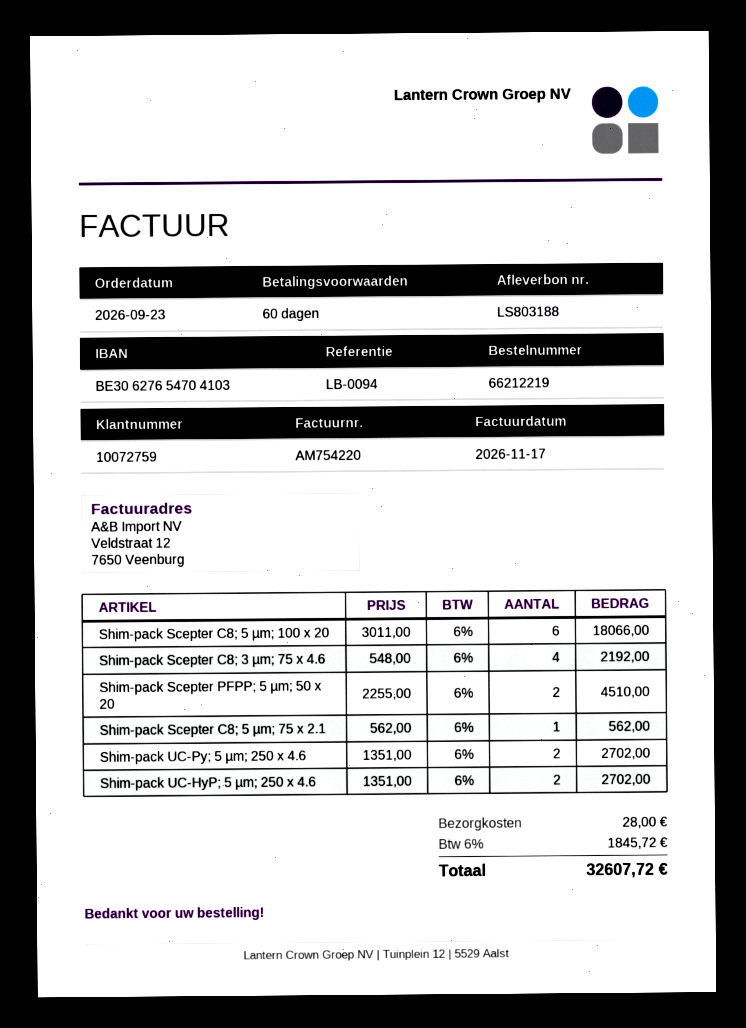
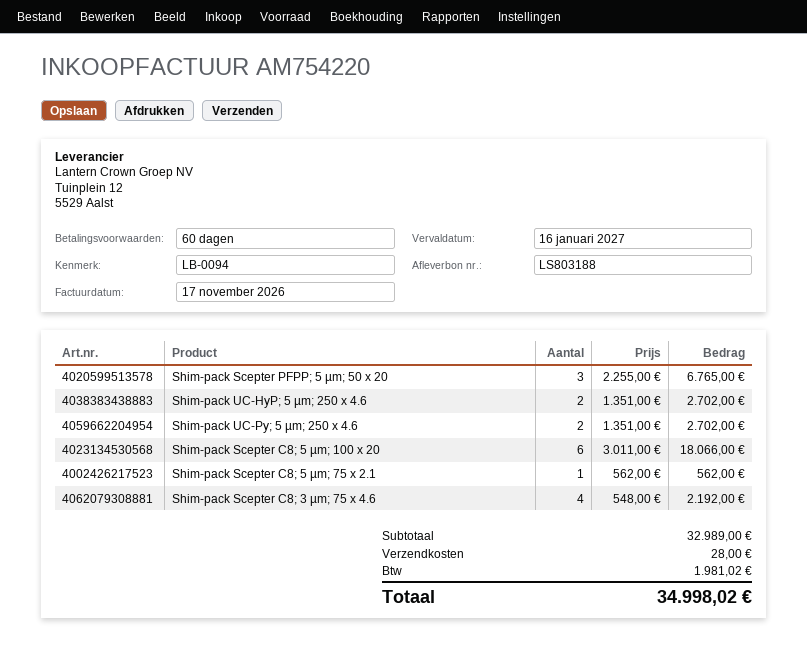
Shim-pack Scepter PFPP; 5 µm; 50 x 20: 2 x 2255.00 = 4510.00 -> 3 x 2255.00 = 6765.00
tax: 1845.72 -> 1981.02
total: 32607.72 -> 34998.02

